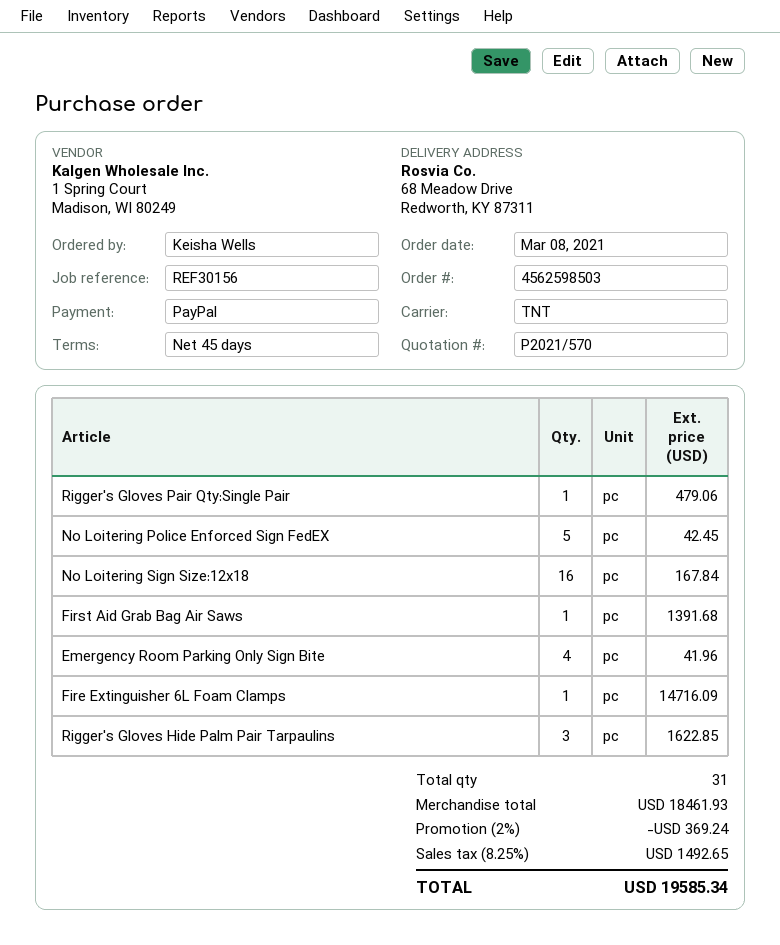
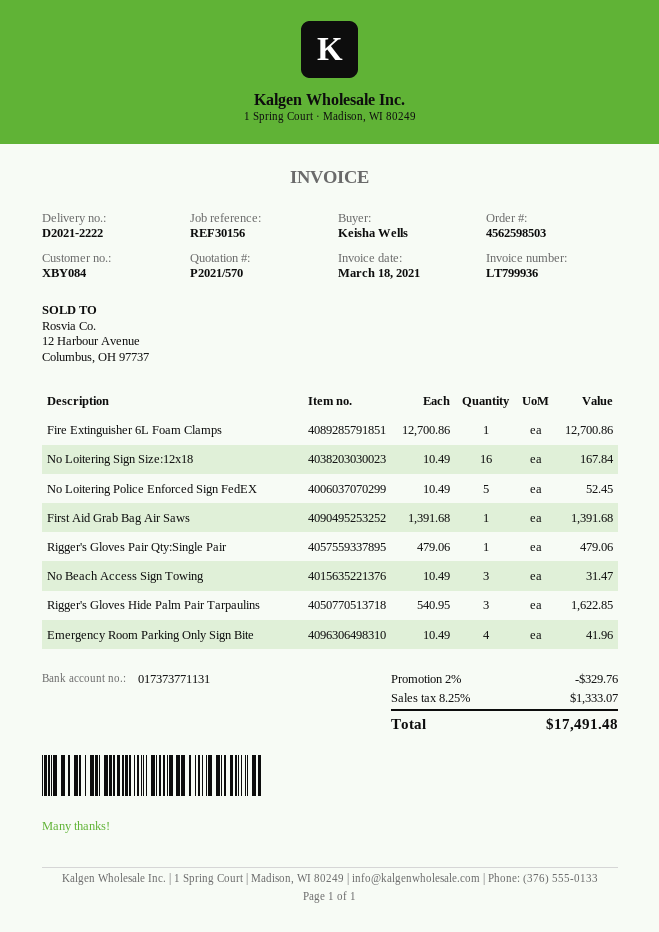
No Loitering Police Enforced Sign FedEX: 5 for 42.45 -> 5 for 52.45
Fire Extinguisher 6L Foam Clamps: 1 for 14716.09 -> 1 for 12700.86
No Beach Access Sign Towing: none -> 3 for 31.47
discount: 2% = 369.24 -> 2% = 329.76
tax: 8.25% = 1492.65 -> 8.25% = 1333.07
total: 19585.34 -> 17491.48

